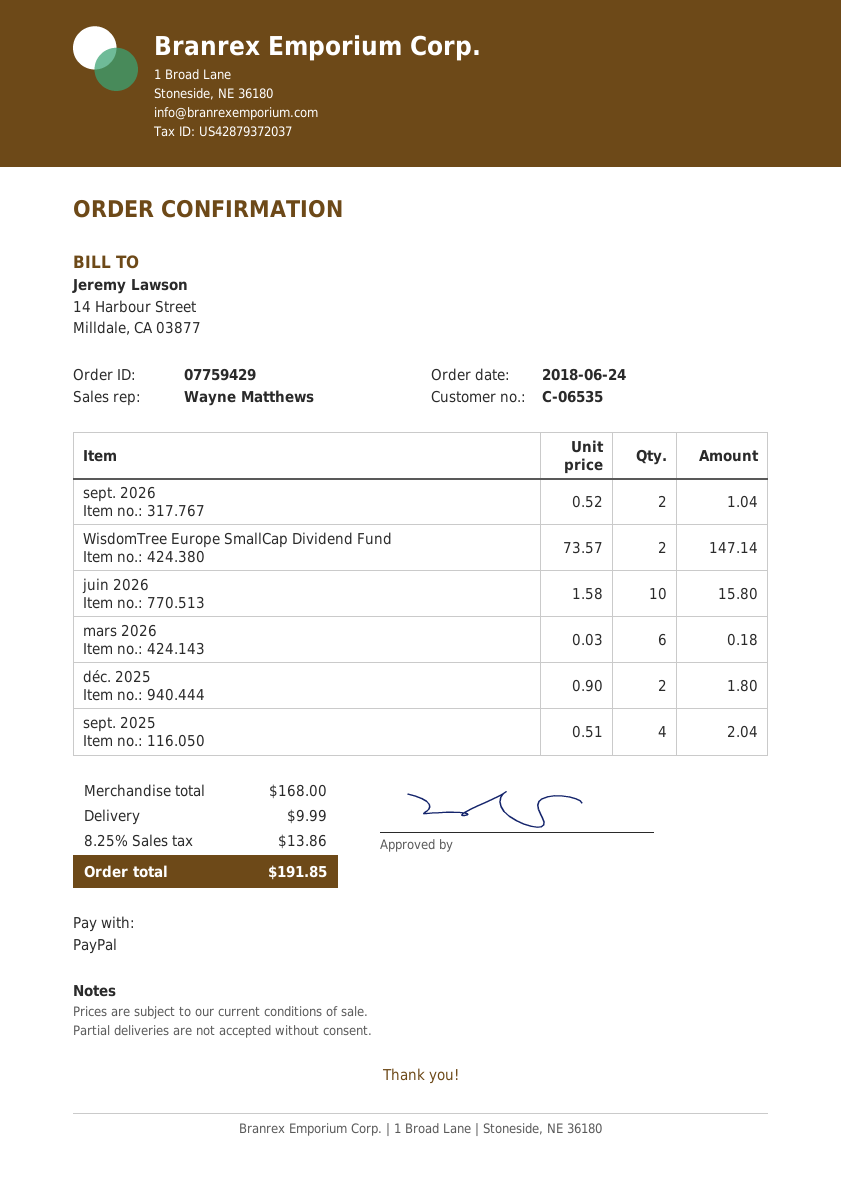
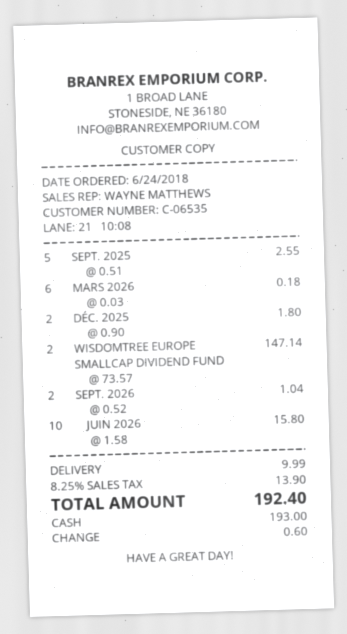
payment method: PayPal -> cash
sept. 2025: 4 x 0.51 = 2.04 -> 5 x 0.51 = 2.55
tax: 8.25% = 13.86 -> 8.25% = 13.90
total: 191.85 -> 192.40

